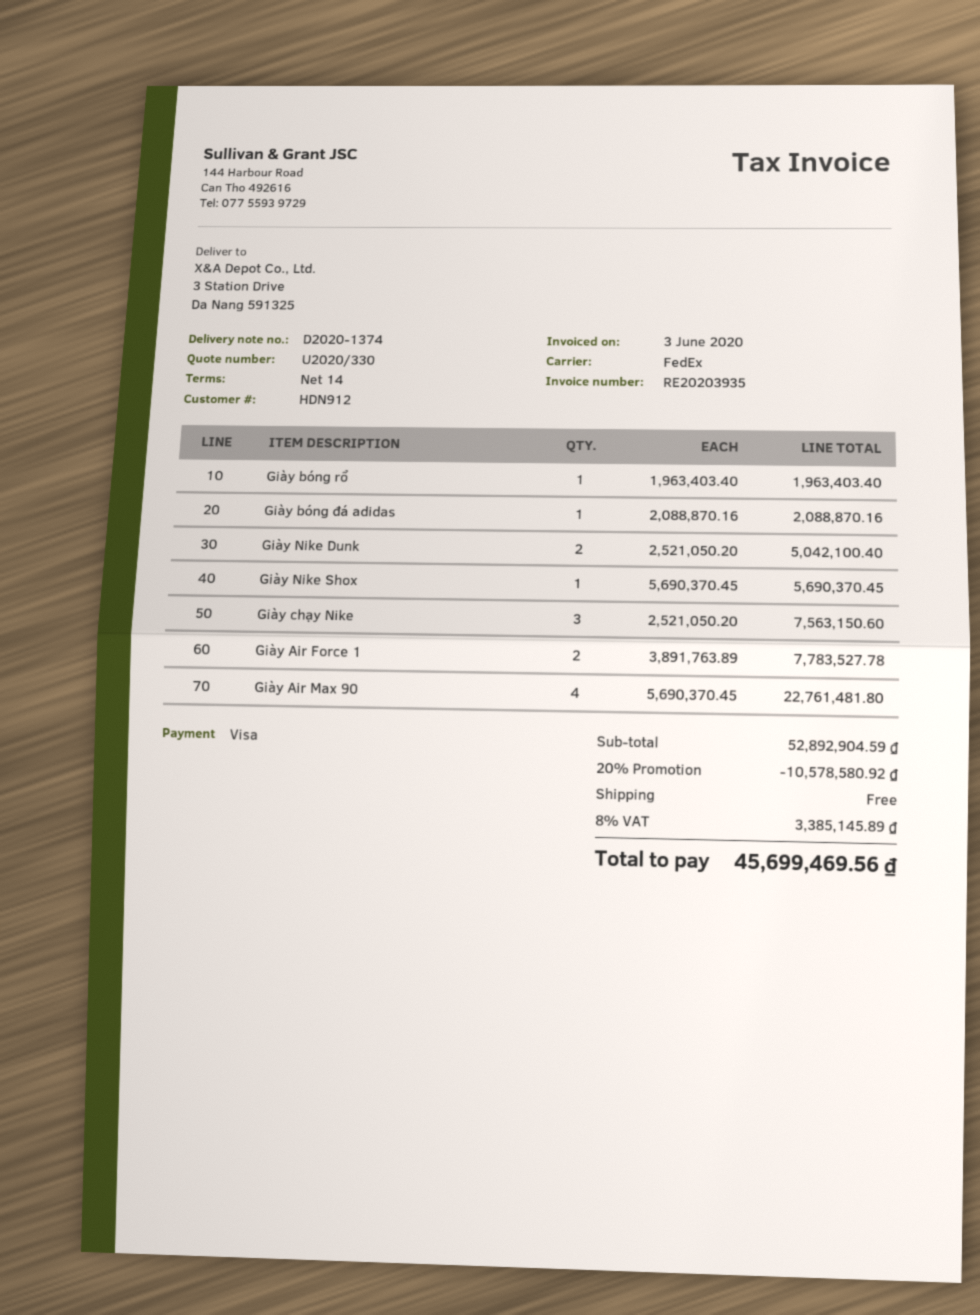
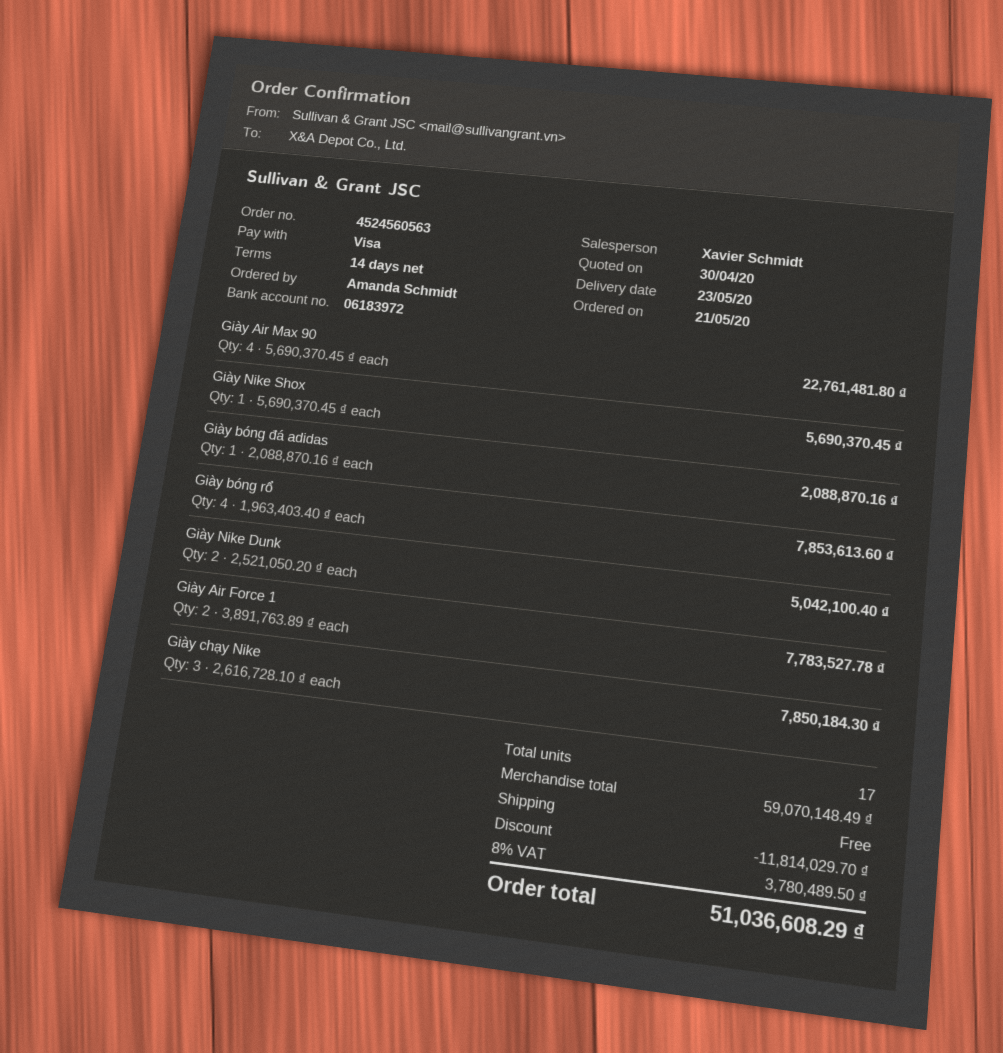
Giày bóng rổ: 1 x 1963403.40 = 1963403.40 -> 4 x 1963403.40 = 7853613.60
Giày chạy Nike: 3 x 2521050.20 = 7563150.60 -> 3 x 2616728.10 = 7850184.30
subtotal: 52892904.59 -> 59070148.49
discount: 10578580.92 -> 11814029.70
tax: 8% = 3385145.89 -> 8% = 3780489.50
total: 45699469.56 -> 51036608.29

